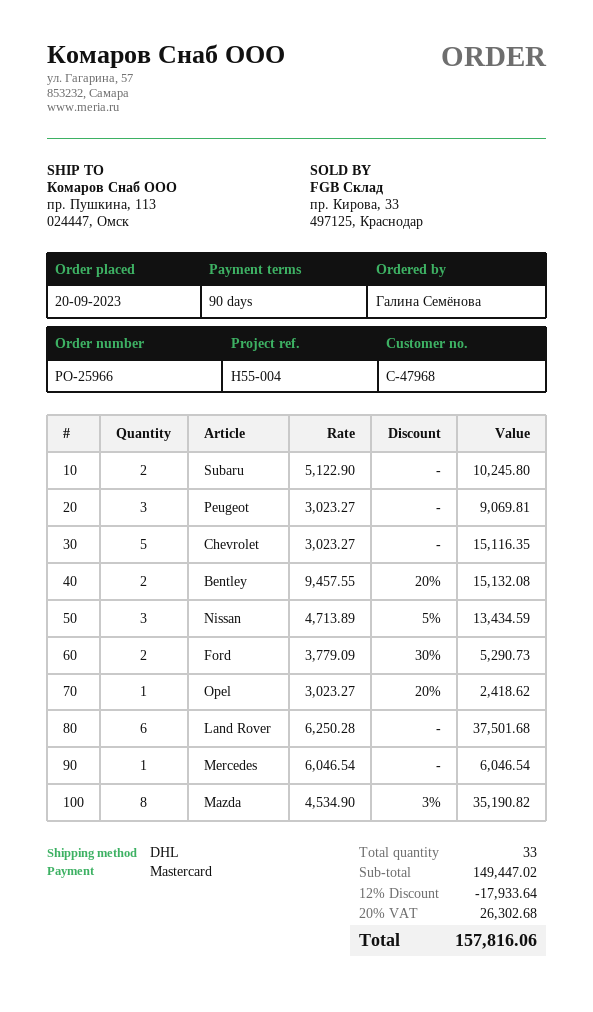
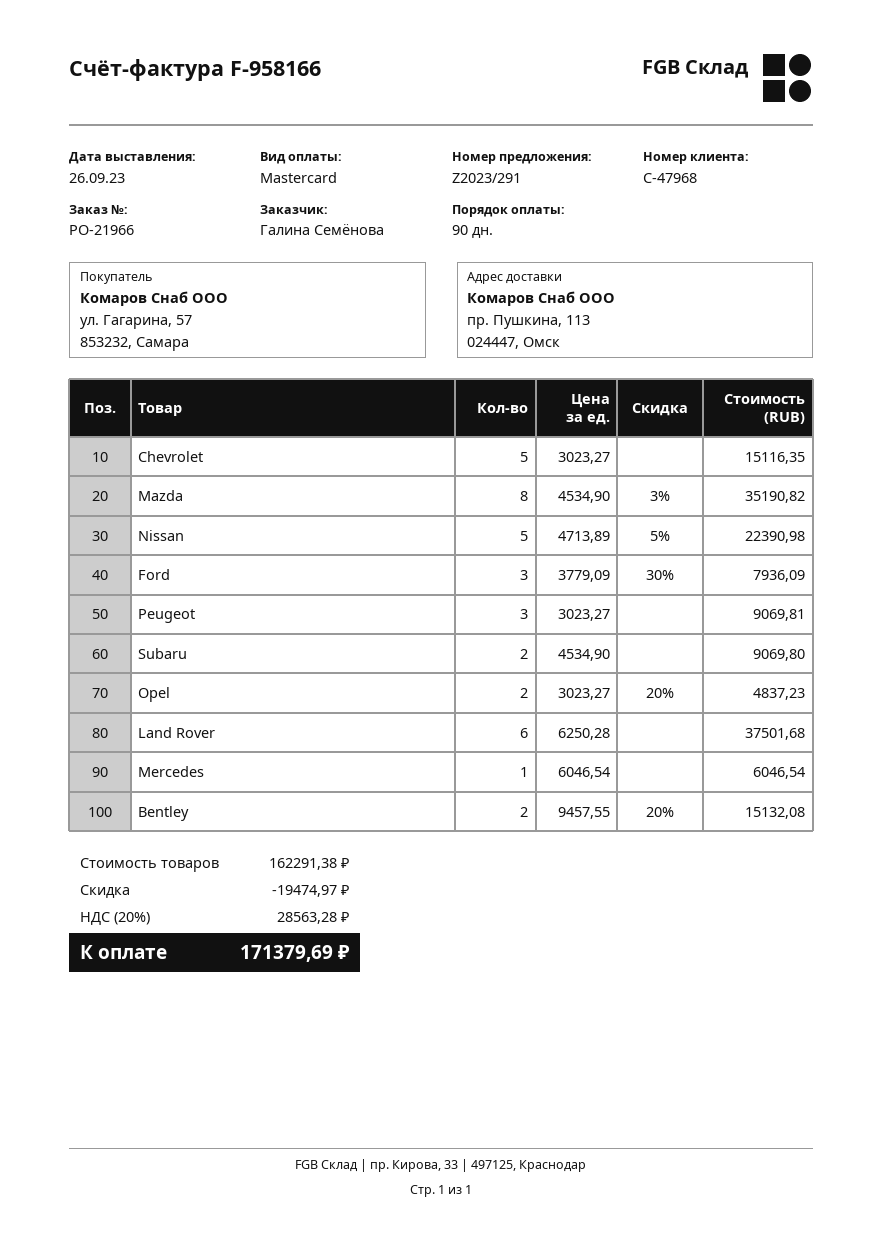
order number: PO-25966 -> PO-21966
Subaru: 2 x 5122.90 = 10245.80 -> 2 x 4534.90 = 9069.80
Nissan: 3 x 4713.89 - 5% = 13434.59 -> 5 x 4713.89 - 5% = 22390.98
Ford: 2 x 3779.09 - 30% = 5290.73 -> 3 x 3779.09 - 30% = 7936.09
Opel: 1 x 3023.27 - 20% = 2418.62 -> 2 x 3023.27 - 20% = 4837.23
subtotal: 149447.02 -> 162291.38
discount: 17933.64 -> 19474.97
tax: 20% = 26302.68 -> 20% = 28563.28
total: 157816.06 -> 171379.69

